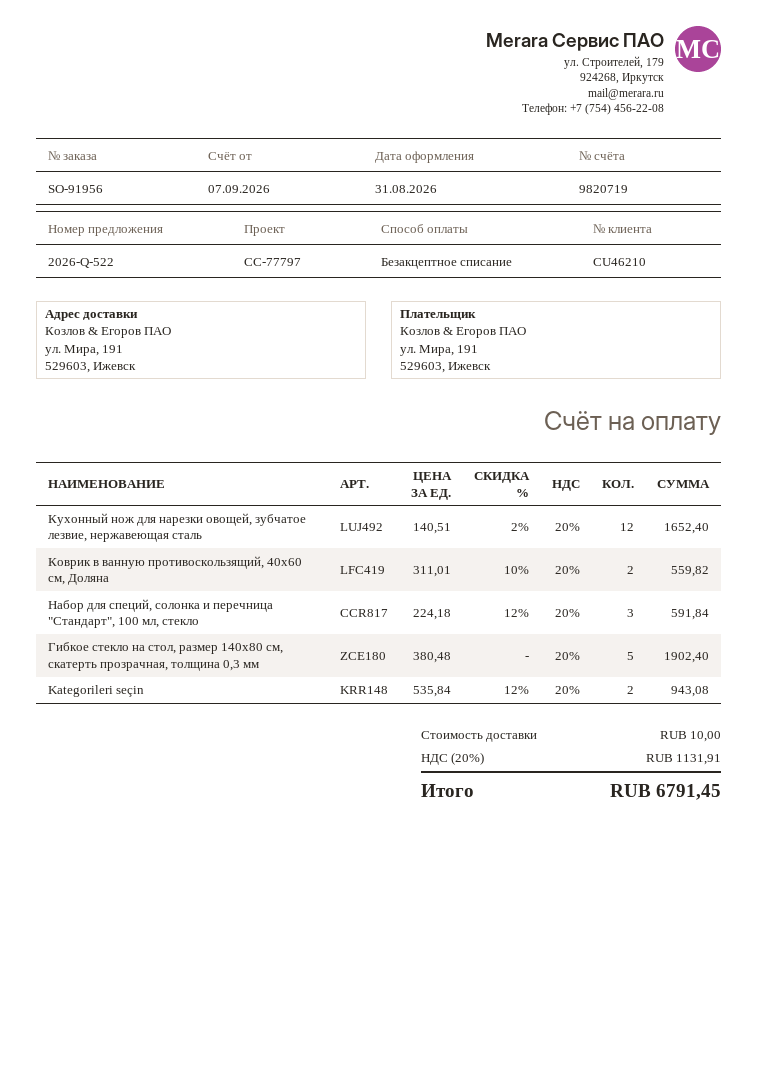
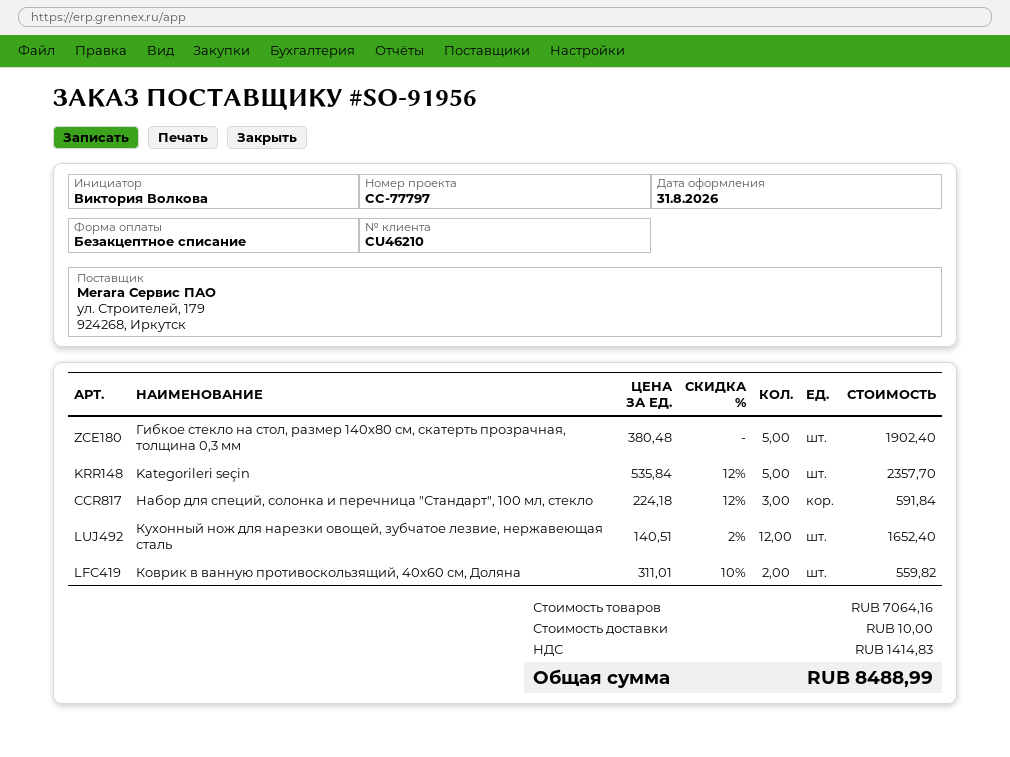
Kategorileri seçin: 2 x 535.84 - 12% = 943.08 -> 5 x 535.84 - 12% = 2357.70
tax: 1131.91 -> 1414.83
total: 6791.45 -> 8488.99

